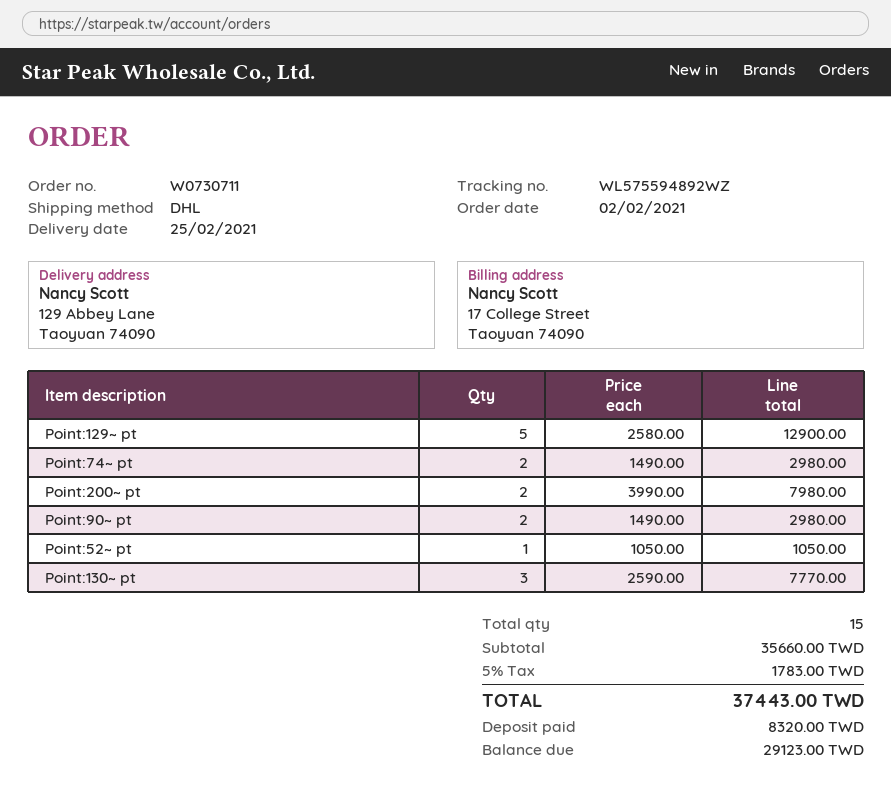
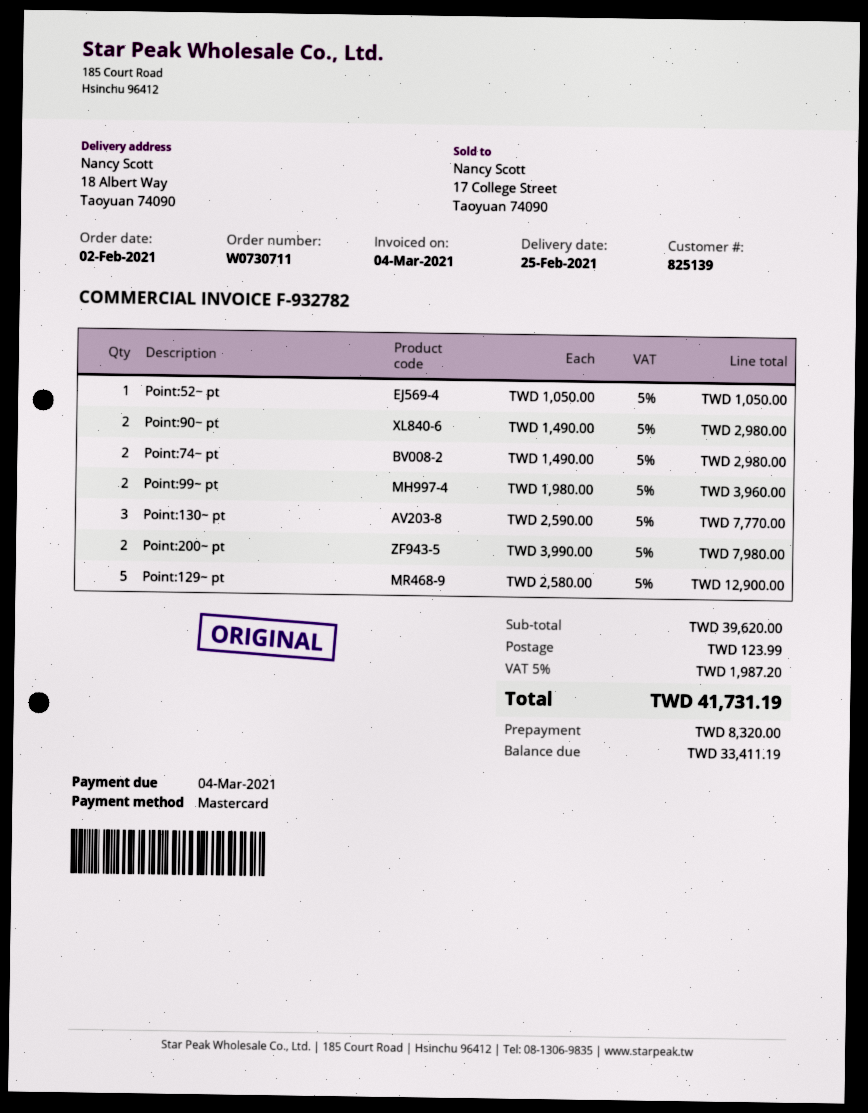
ship to: 129 Abbey Lane, Taoyuan 74090 -> 18 Albert Way, Taoyuan 74090
Point:99~ pt: none -> 2 x 1980.00 = 3960.00
subtotal: 35660.00 -> 39620.00
shipping: none -> 123.99
tax: 5% = 1783.00 -> 5% = 1987.20
total: 37443.00 -> 41731.19
balance: 29123.00 -> 33411.19

